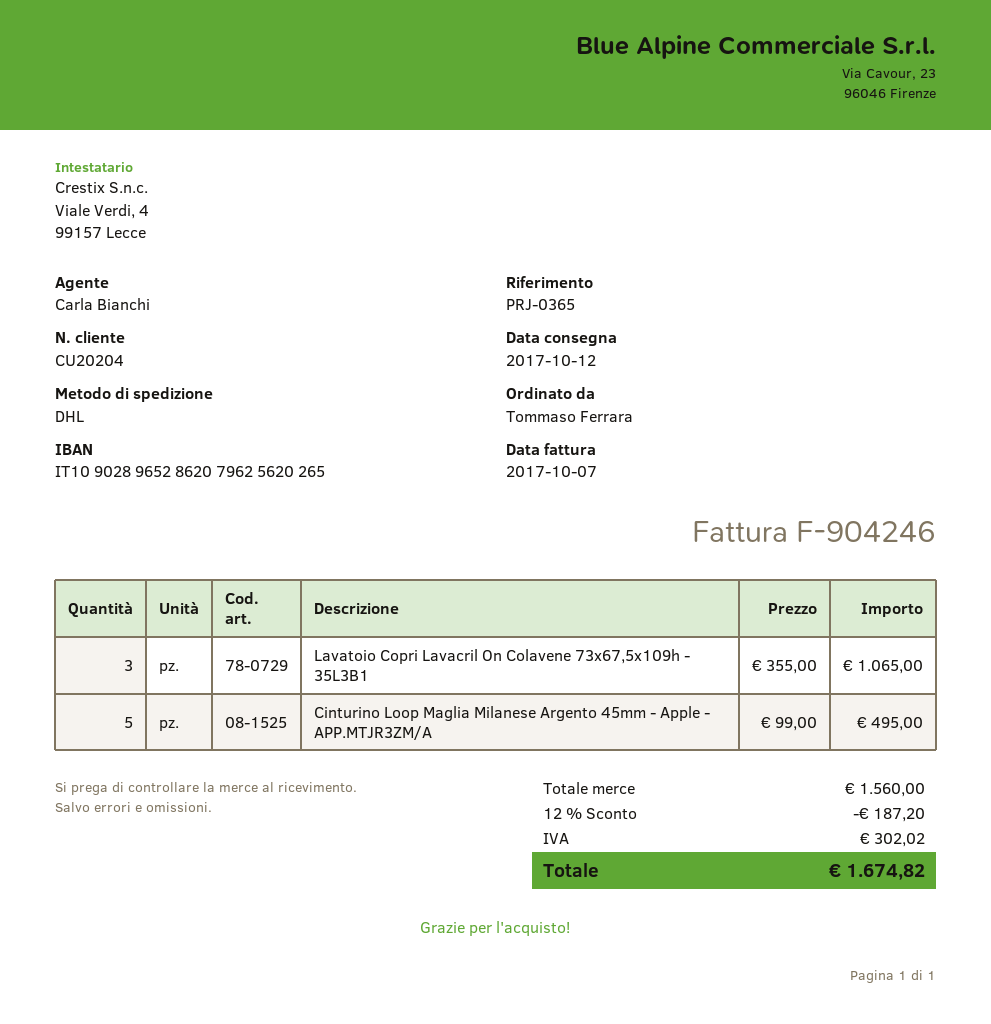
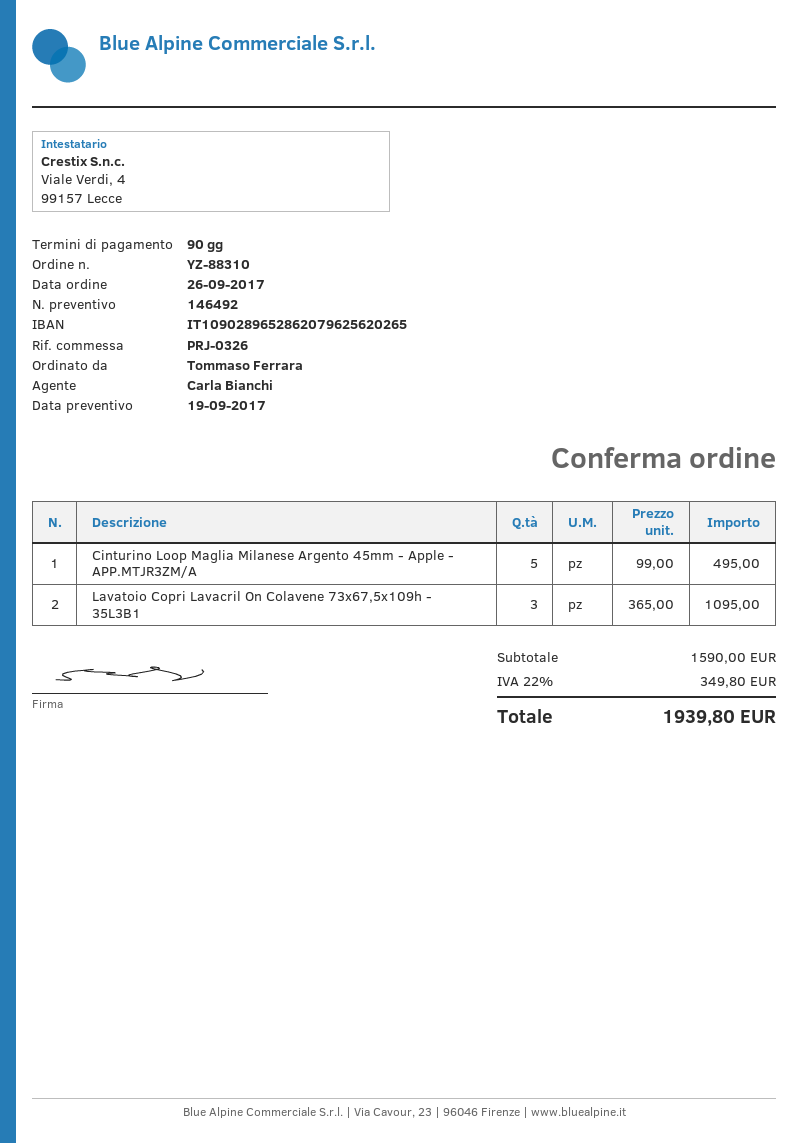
reference: PRJ-0365 -> PRJ-0326
Lavatoio Copri Lavacril On Colavene 73x67,5x109h - 35L3B1: 3 x 355.00 = 1065.00 -> 3 x 365.00 = 1095.00
subtotal: 1560.00 -> 1590.00
discount: 12% = 187.20 -> none
tax: 302.02 -> 349.80
total: 1674.82 -> 1939.80

